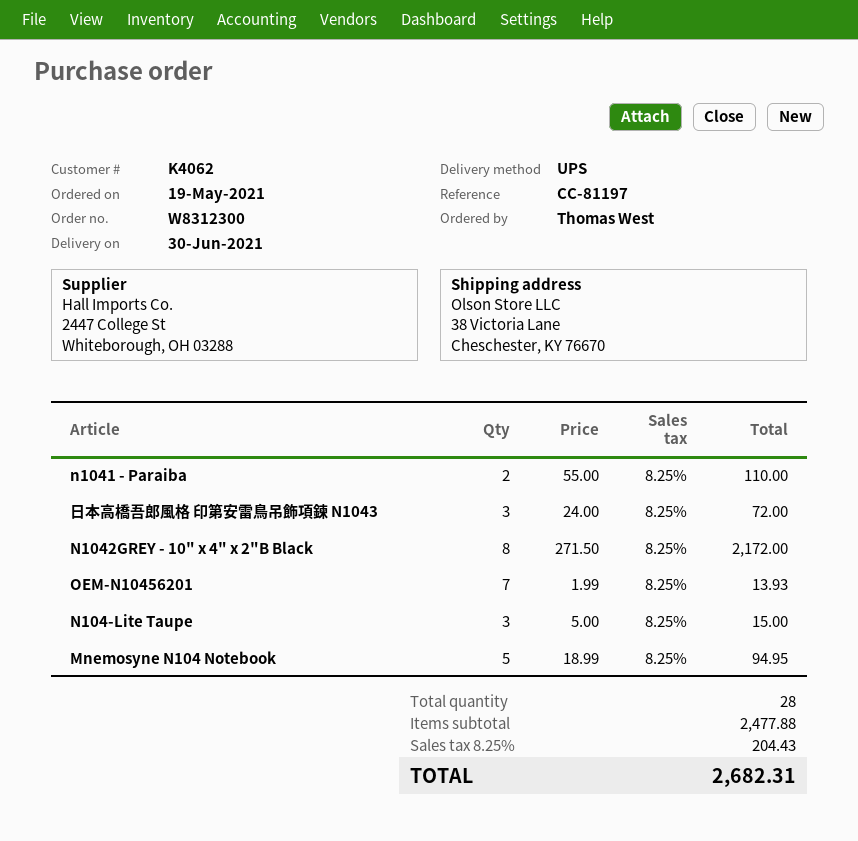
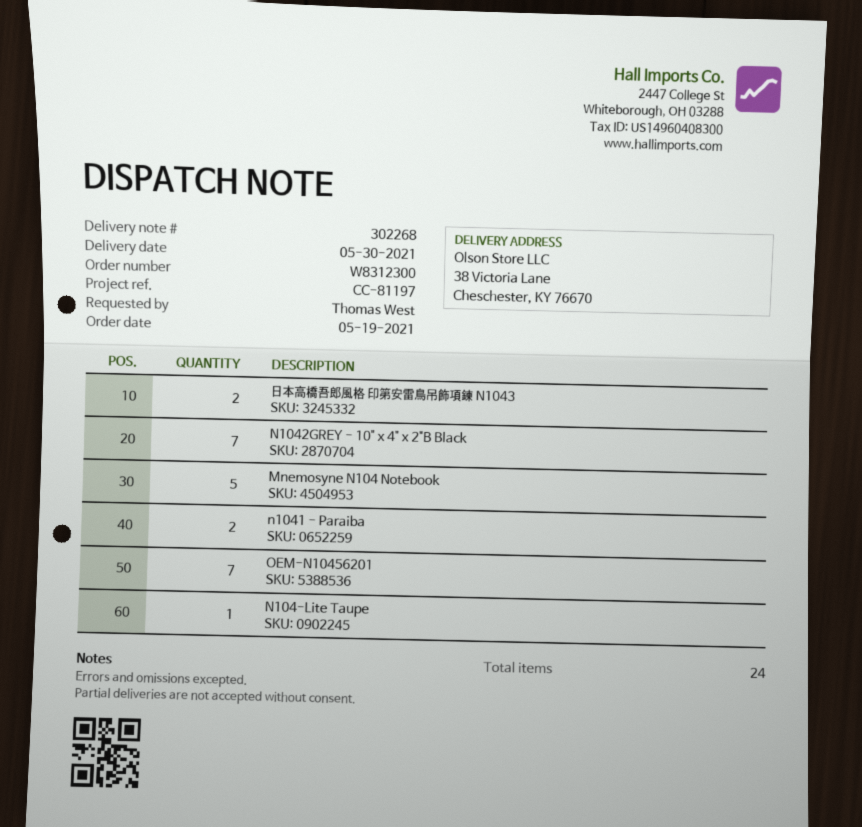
delivery date: 2021-06-30 -> 2021-05-30
日本高橋吾郎風格 印第安雷鳥吊飾項鍊 N1043: 3 -> 2
N1042GREY - 10" x 4" x 2"B Black: 8 -> 7
N104-Lite Taupe: 3 -> 1
total quantity: 28 -> 24

